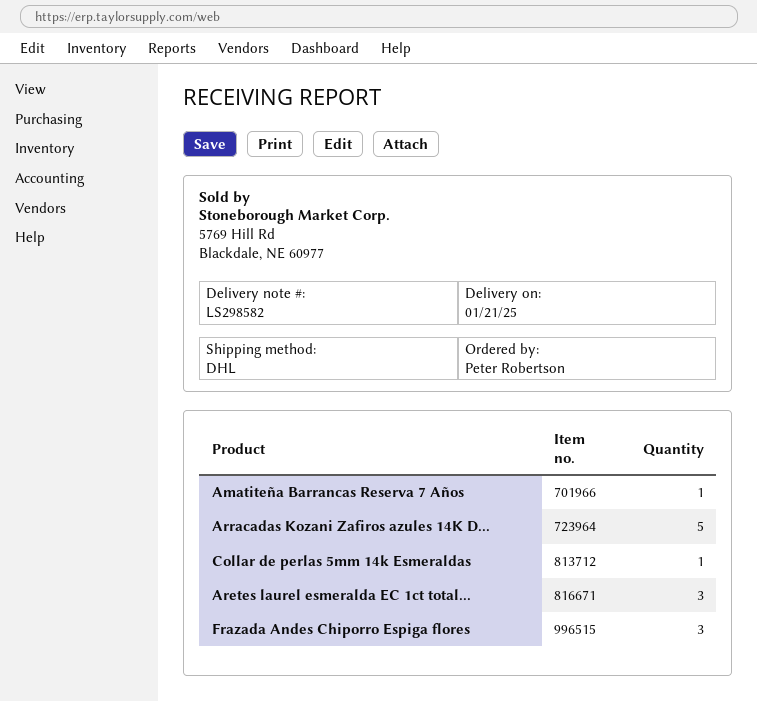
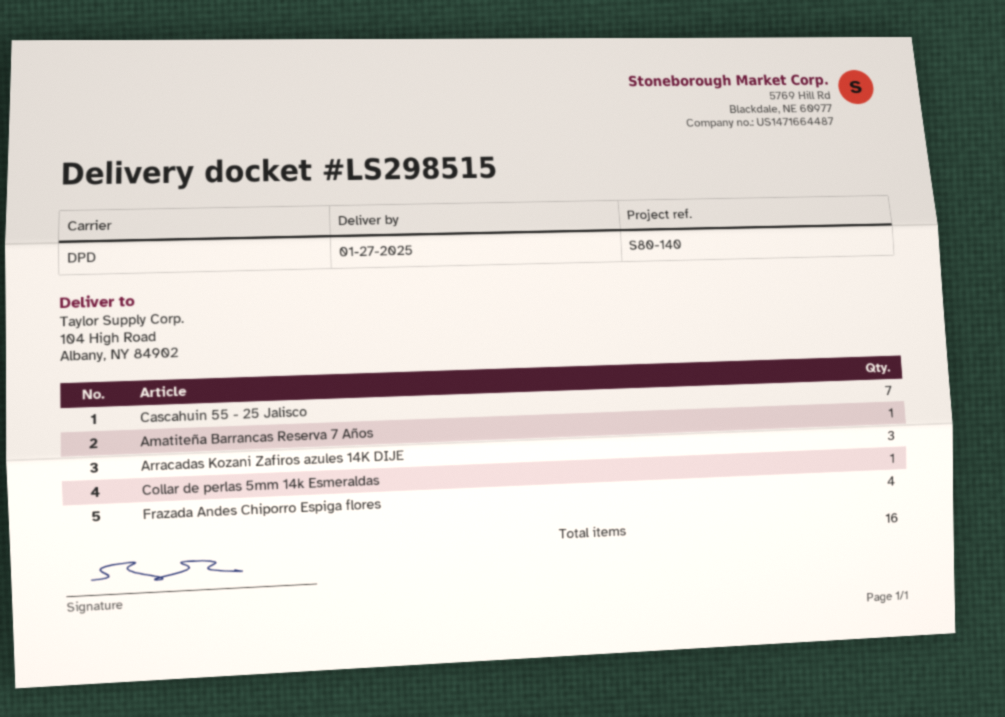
delivery note number: LS298582 -> LS298515
delivery date: 2025-01-21 -> 2025-01-27
shipping method: DHL -> DPD
Arracadas Kozani Zafiros azules 14K D...: 5 -> 3
Aretes laurel esmeralda EC 1ct total...: 3 -> none
Frazada Andes Chiporro Espiga flores: 3 -> 4
Cascahuin 55 - 25 Jalisco: none -> 7

